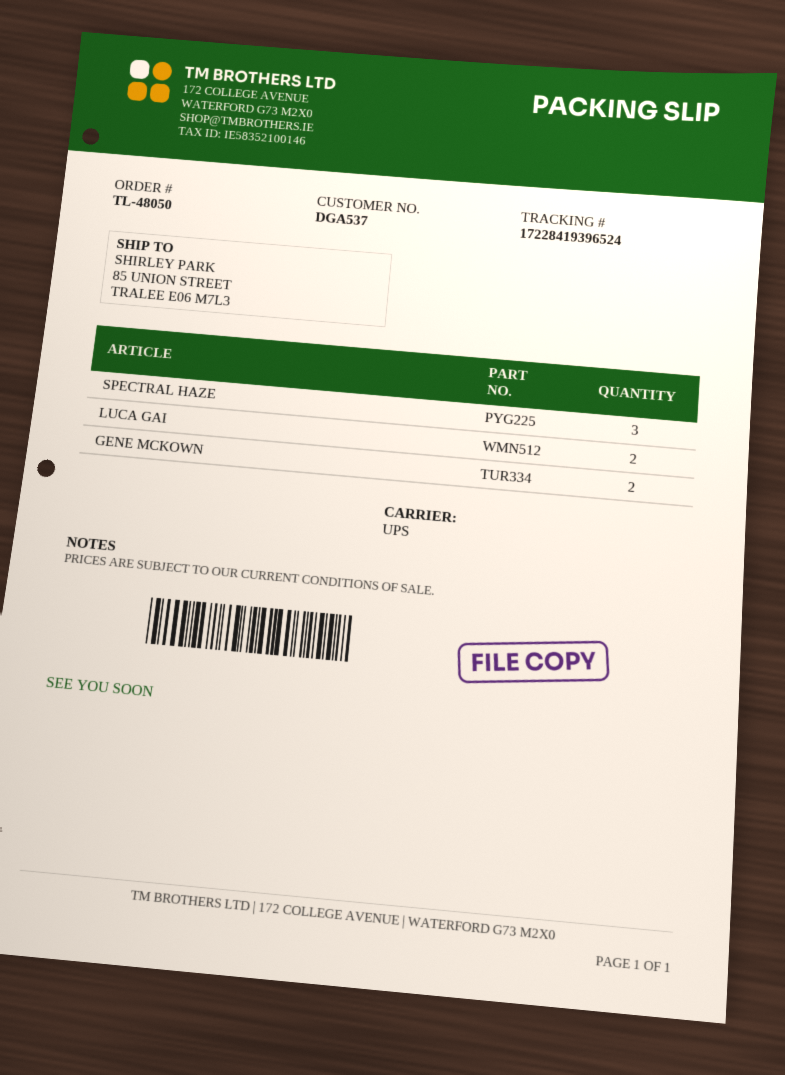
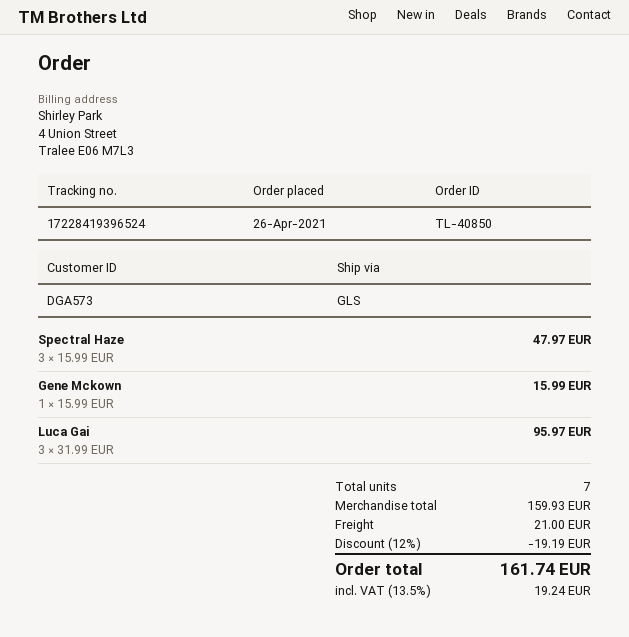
order number: TL-48050 -> TL-40850
customer number: DGA537 -> DGA573
shipping method: UPS -> GLS
LUCA GAI: 2 -> 3
GENE MCKOWN: 2 -> 1

